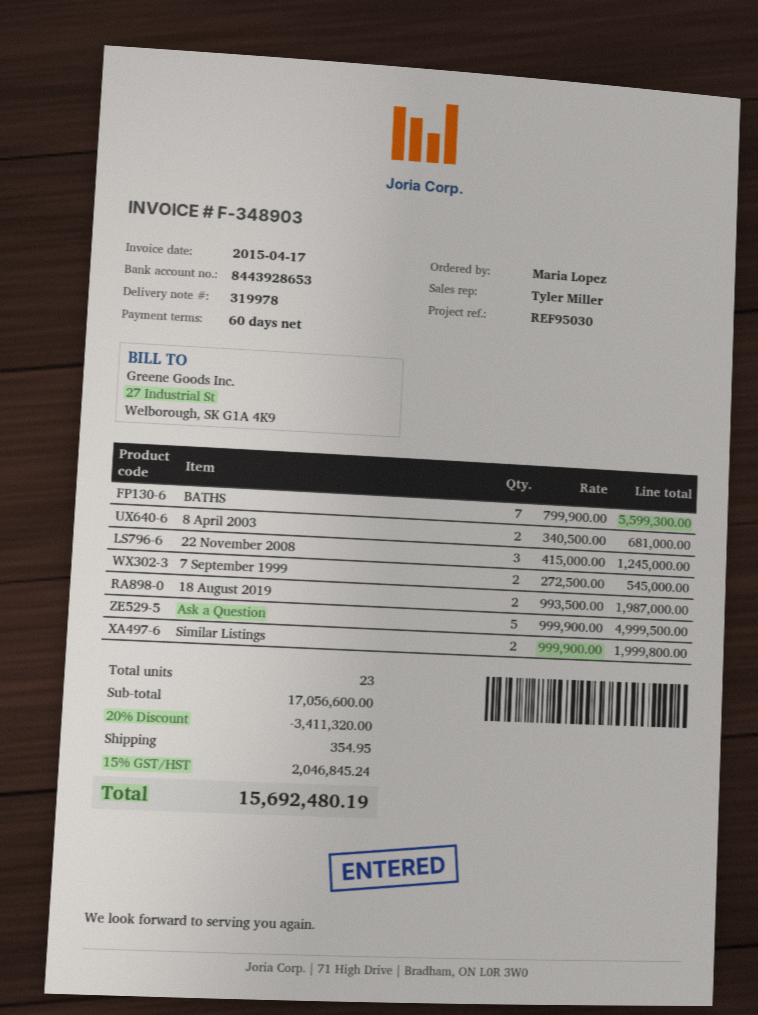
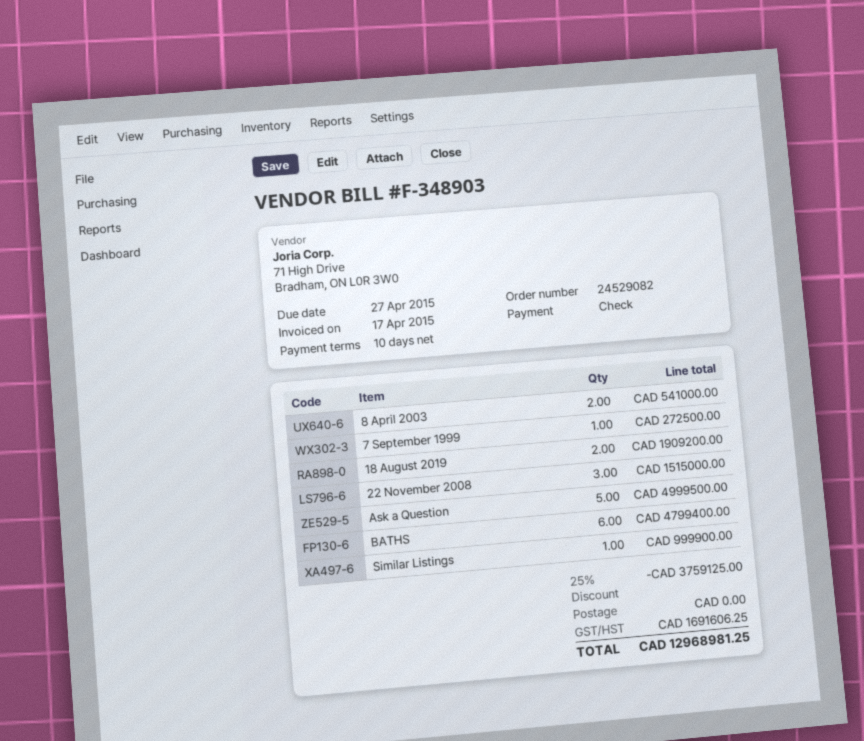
payment terms: 60 days -> 10 days
BATHS: 7 for 5599300.00 -> 6 for 4799400.00
8 April 2003: 2 for 681000.00 -> 2 for 541000.00
22 November 2008: 3 for 1245000.00 -> 3 for 1515000.00
7 September 1999: 2 for 545000.00 -> 1 for 272500.00
18 August 2019: 2 for 1987000.00 -> 2 for 1909200.00
Similar Listings: 2 for 1999800.00 -> 1 for 999900.00
discount: 20% = 3411320.00 -> 25% = 3759125.00
shipping: 354.95 -> 0.00
tax: 2046845.24 -> 1691606.25
total: 15692480.19 -> 12968981.25

